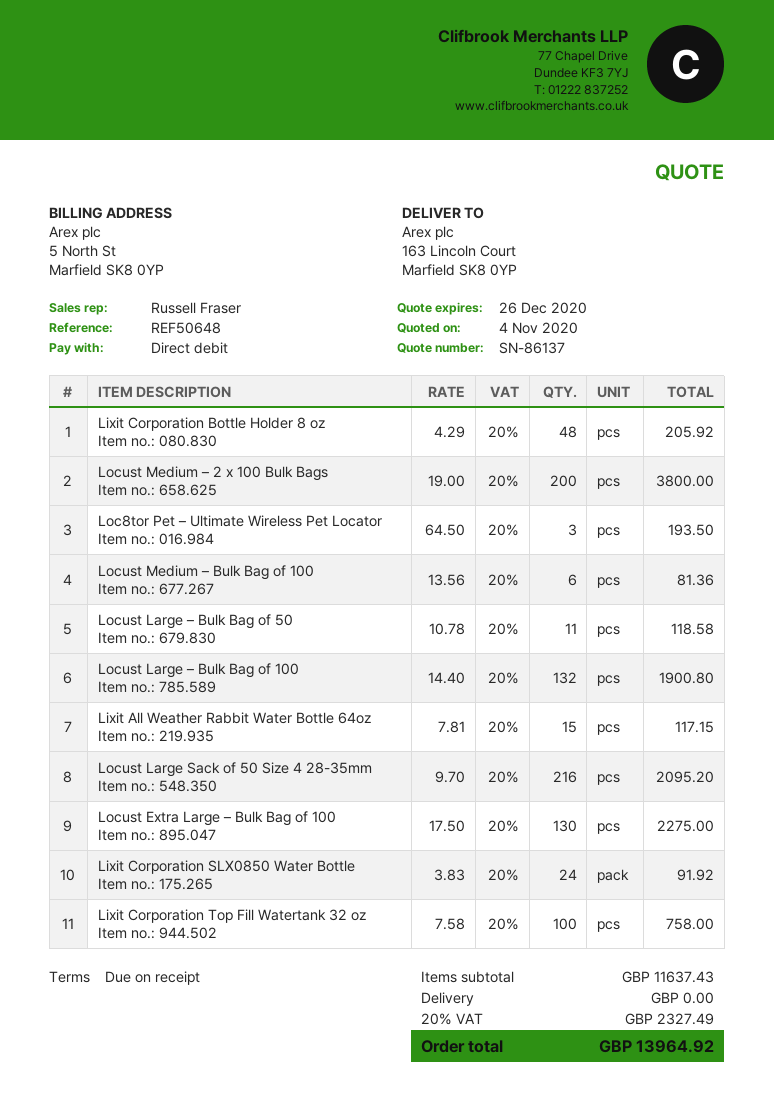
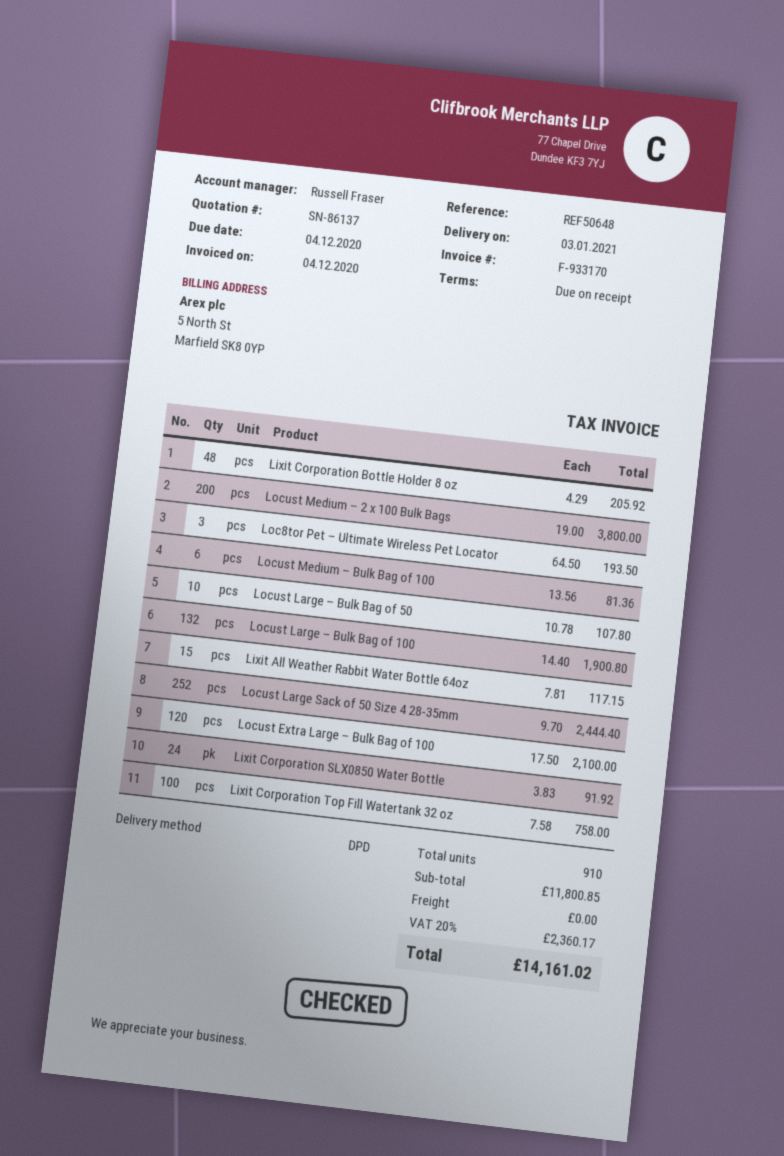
Locust Large – Bulk Bag of 50: 11 x 10.78 = 118.58 -> 10 x 10.78 = 107.80
Locust Large Sack of 50 Size 4 28-35mm: 216 x 9.70 = 2095.20 -> 252 x 9.70 = 2444.40
Locust Extra Large – Bulk Bag of 100: 130 x 17.50 = 2275.00 -> 120 x 17.50 = 2100.00
subtotal: 11637.43 -> 11800.85
tax: 20% = 2327.49 -> 20% = 2360.17
total: 13964.92 -> 14161.02

